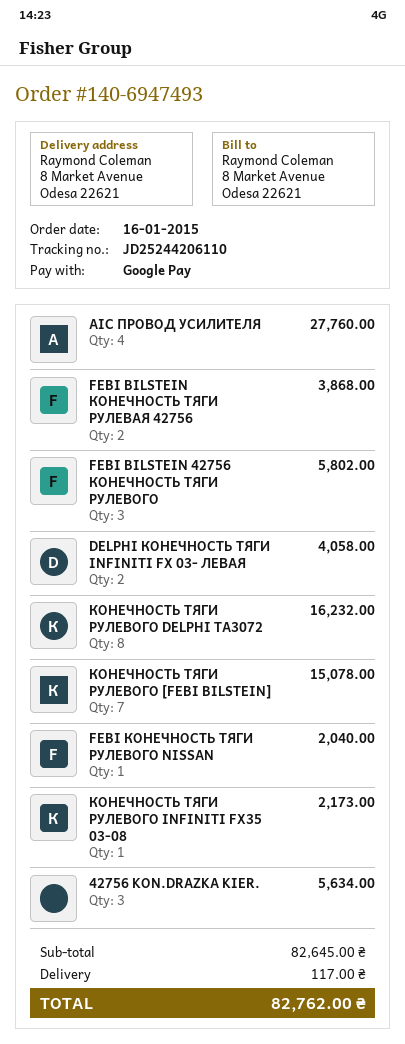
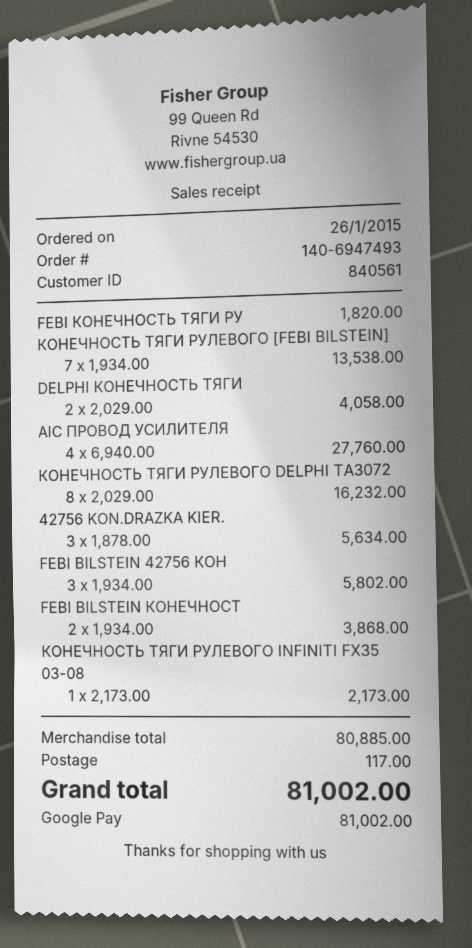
order date: 2015-01-16 -> 2015-01-26
КОНЕЧНОСТЬ ТЯГИ РУЛЕВОГО [FEBI BILSTEIN]: 7 for 15078.00 -> 7 for 13538.00
FEBI КОНЕЧНОСТЬ ТЯГИ РУЛЕВОГО NISSAN: 1 for 2040.00 -> 1 for 1820.00
subtotal: 82645.00 -> 80885.00
total: 82762.00 -> 81002.00

